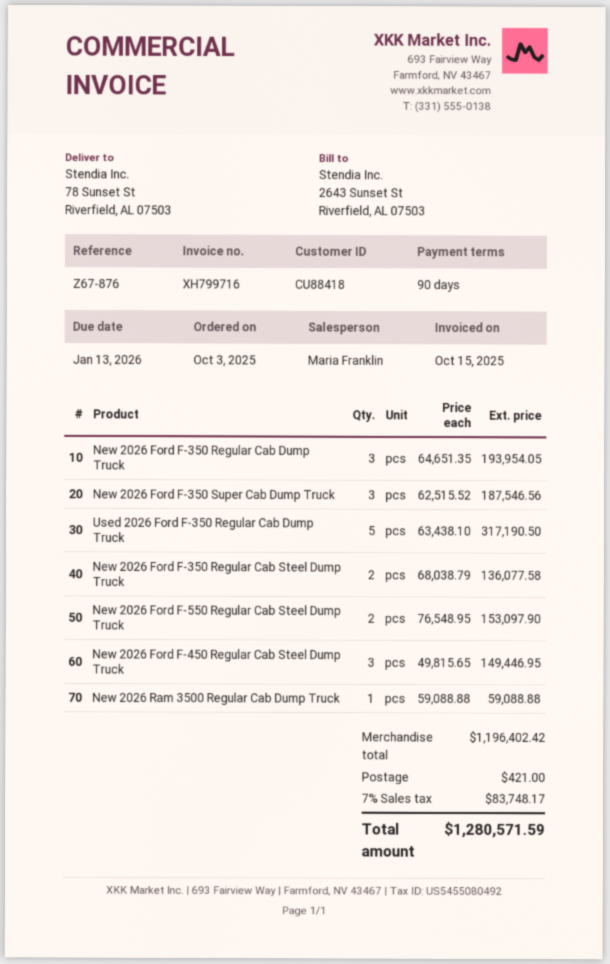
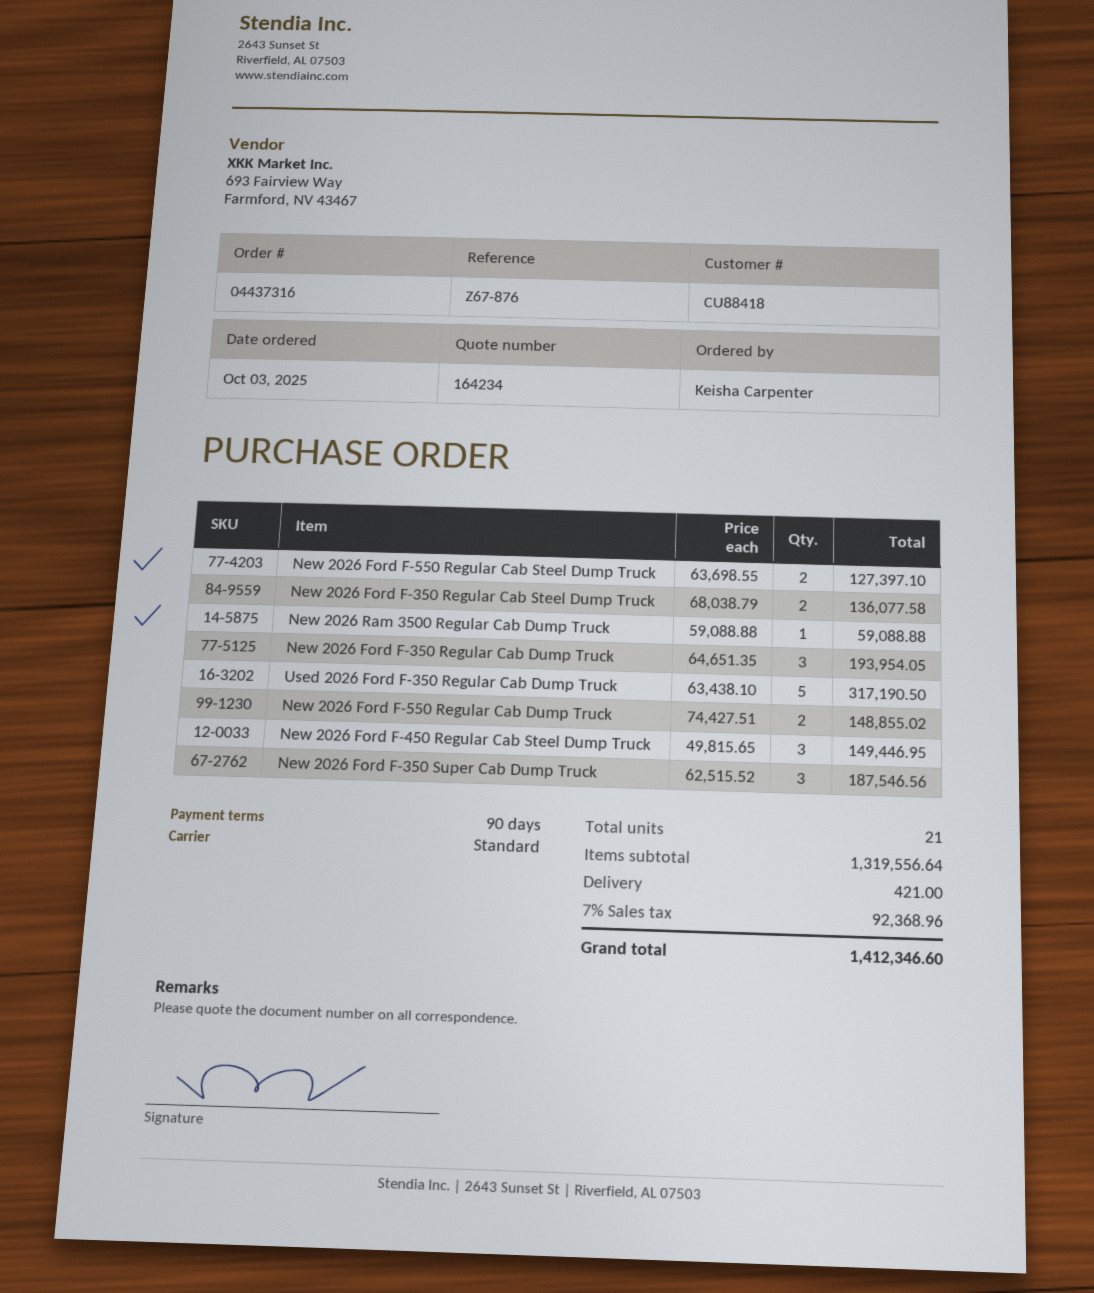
New 2026 Ford F-550 Regular Cab Steel Dump Truck: 2 x 76548.95 = 153097.90 -> 2 x 63698.55 = 127397.10
New 2026 Ford F-550 Regular Cab Dump Truck: none -> 2 x 74427.51 = 148855.02
subtotal: 1196402.42 -> 1319556.64
tax: 7% = 83748.17 -> 7% = 92368.96
total: 1280571.59 -> 1412346.60

